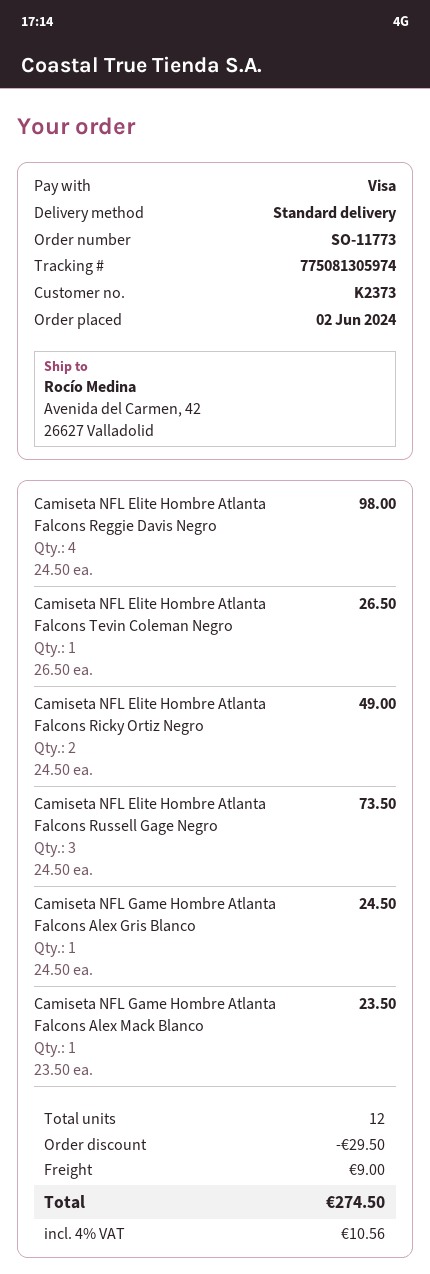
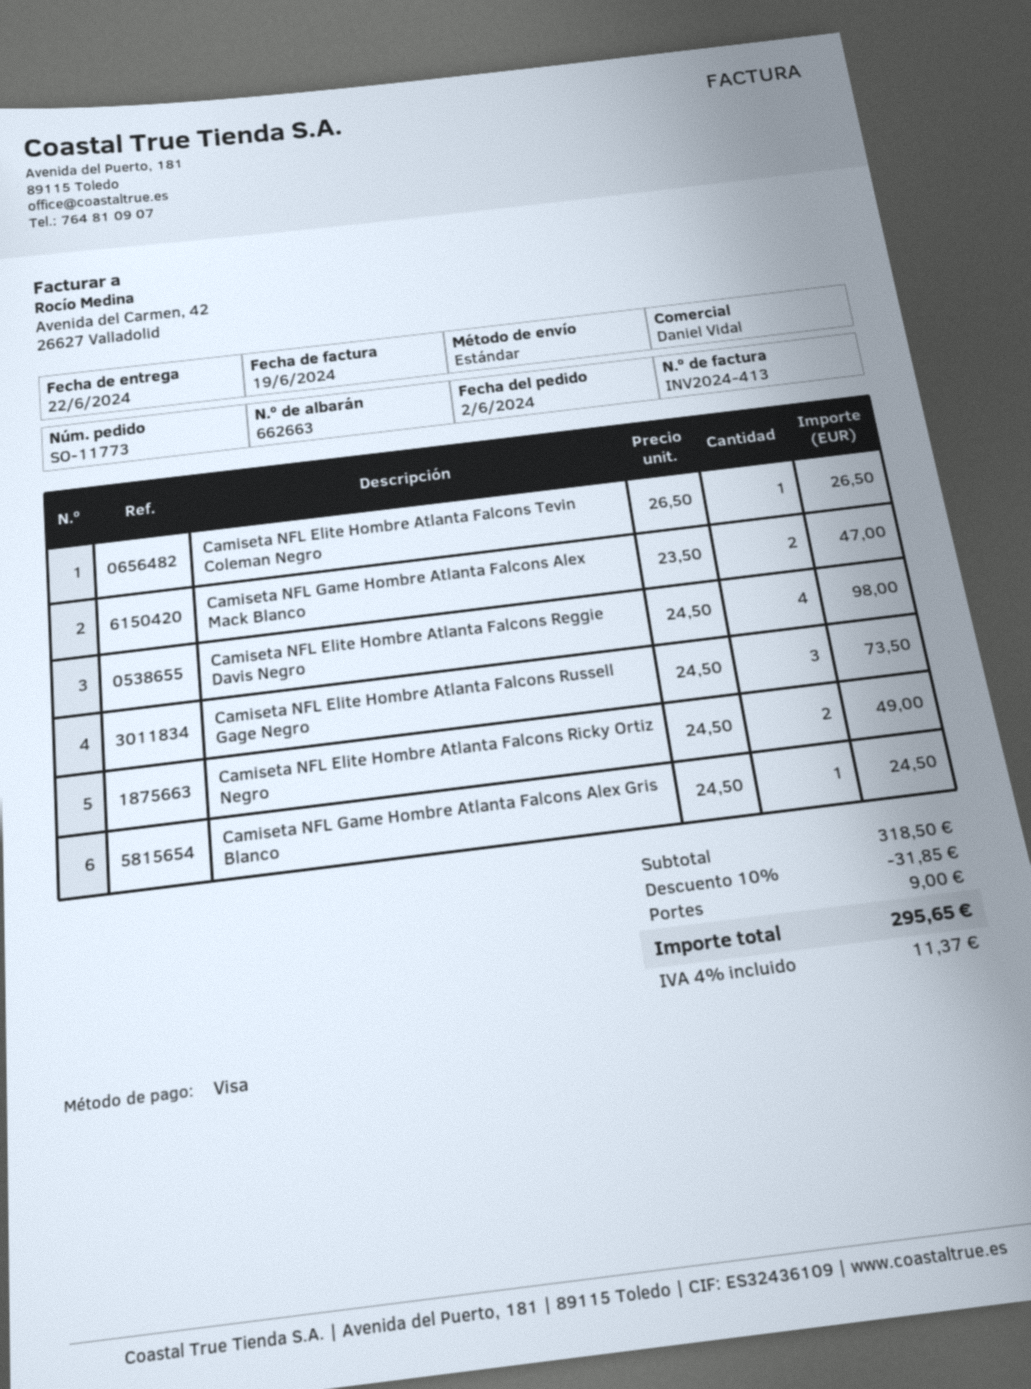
Camiseta NFL Game Hombre Atlanta Falcons Alex Mack Blanco: 1 x 23.50 = 23.50 -> 2 x 23.50 = 47.00
discount: 29.50 -> 31.85
tax: 4% = 10.56 -> 4% = 11.37
total: 274.50 -> 295.65

